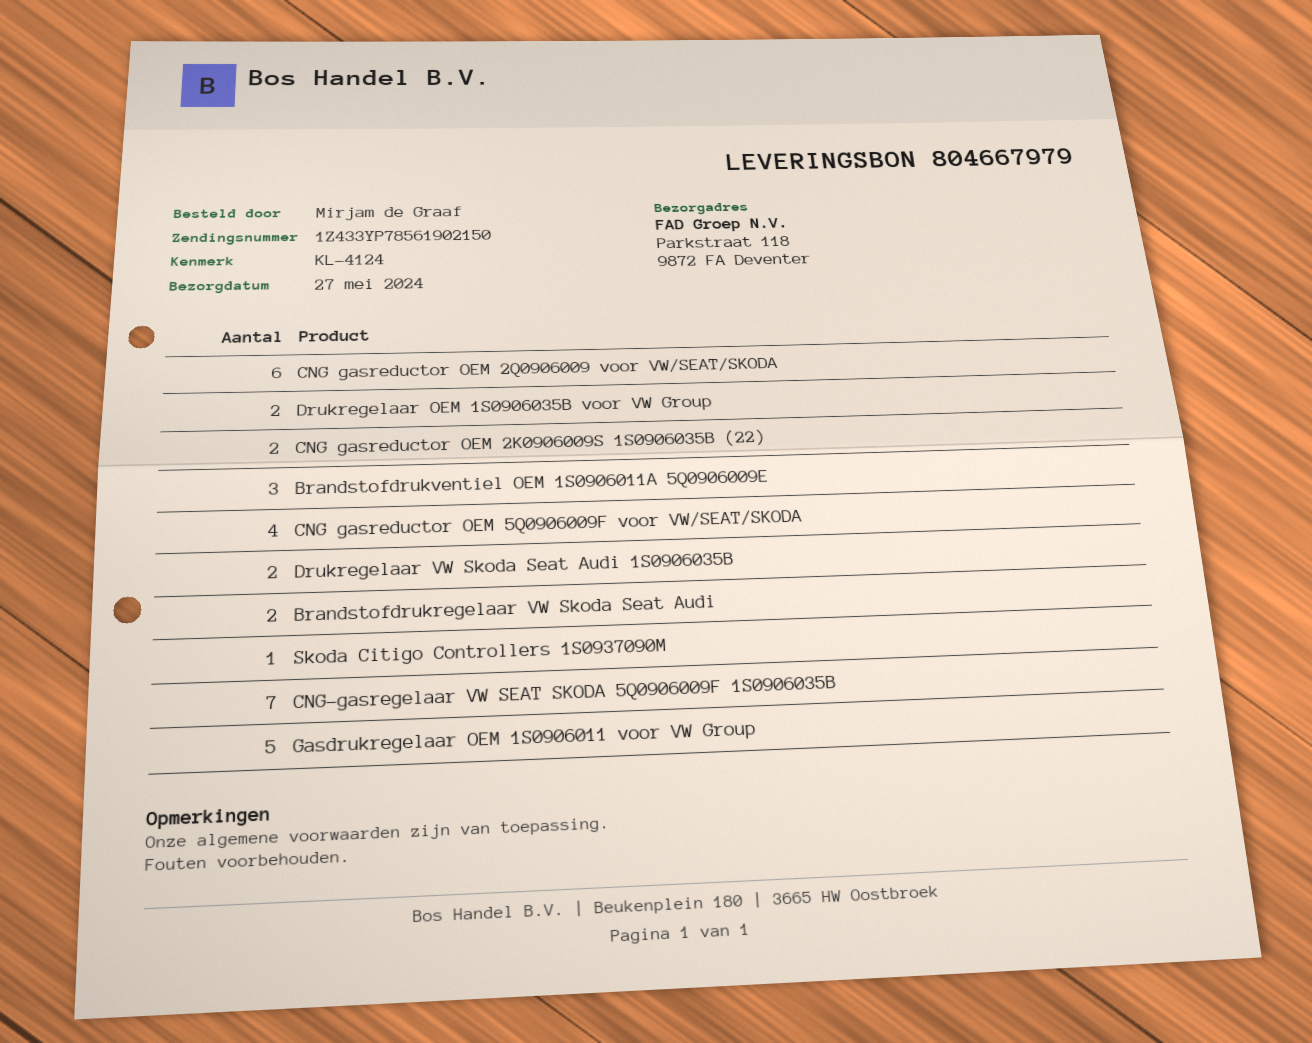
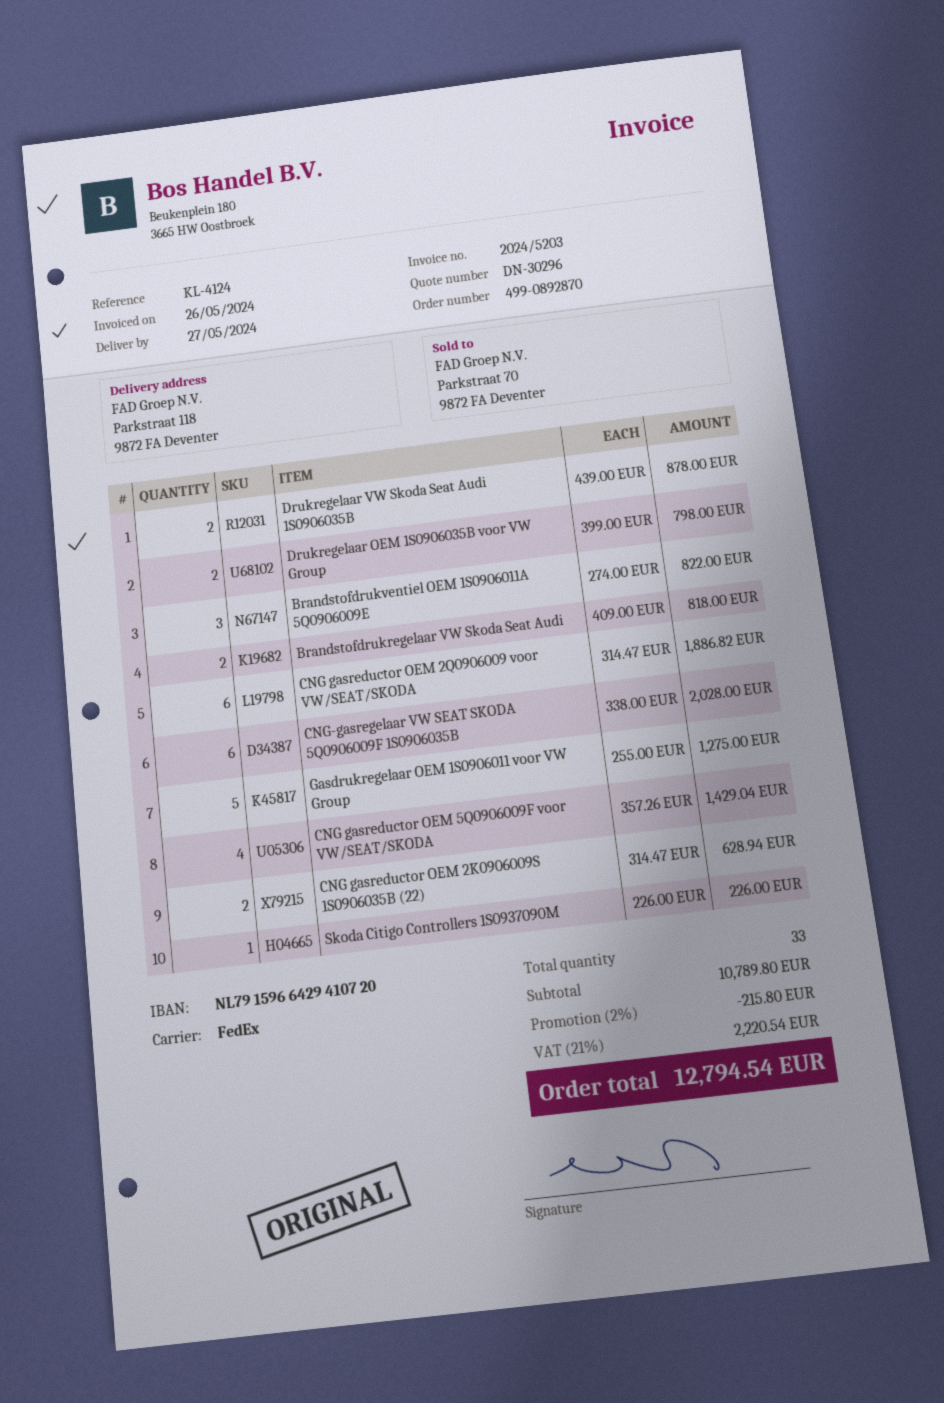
CNG-gasregelaar VW SEAT SKODA 5Q0906009F 1S0906035B: 7 -> 6

